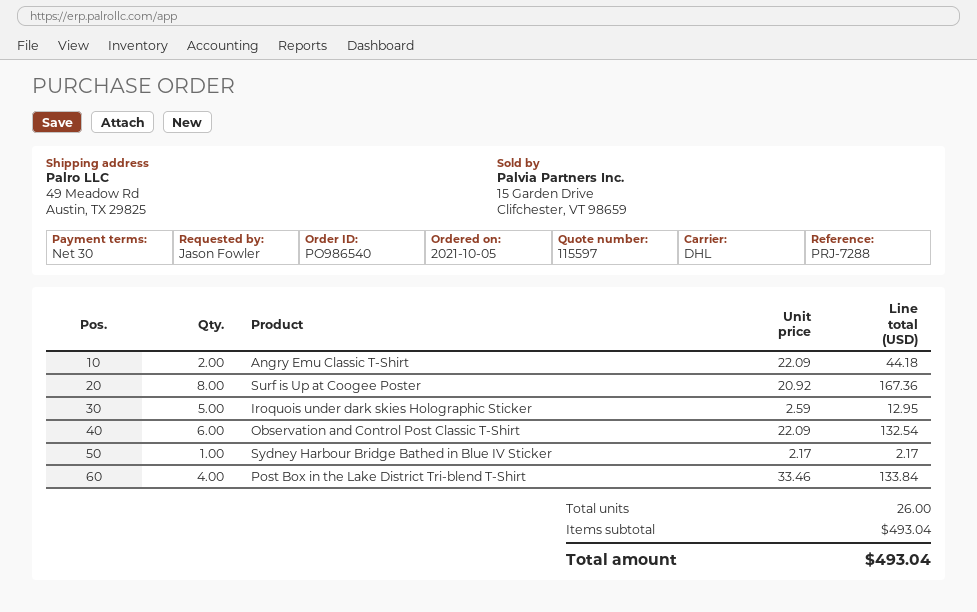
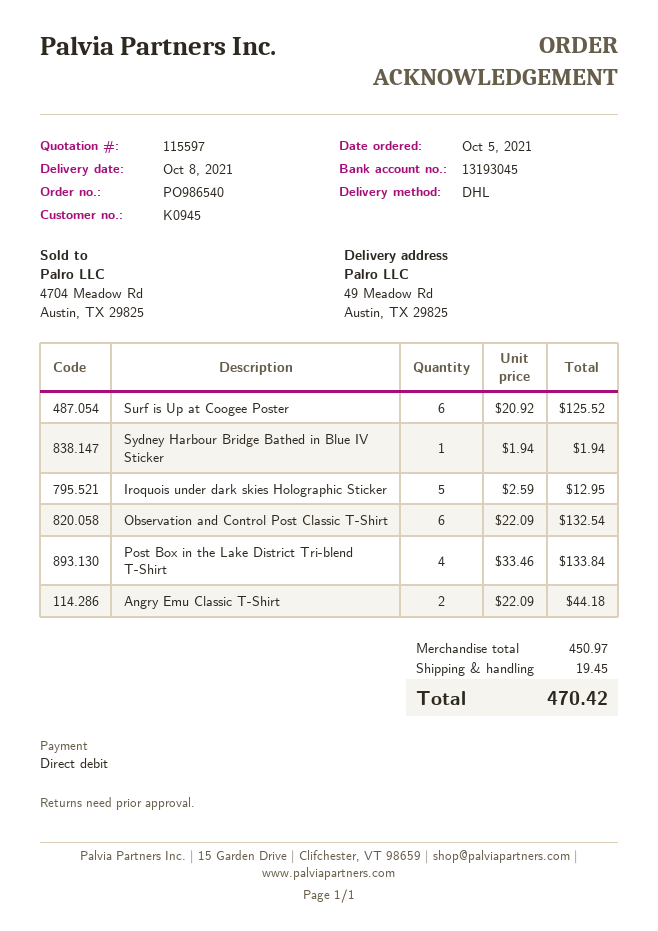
Surf is Up at Coogee Poster: 8 x 20.92 = 167.36 -> 6 x 20.92 = 125.52
Sydney Harbour Bridge Bathed in Blue IV Sticker: 1 x 2.17 = 2.17 -> 1 x 1.94 = 1.94
subtotal: 493.04 -> 450.97
shipping: none -> 19.45
total: 493.04 -> 470.42

